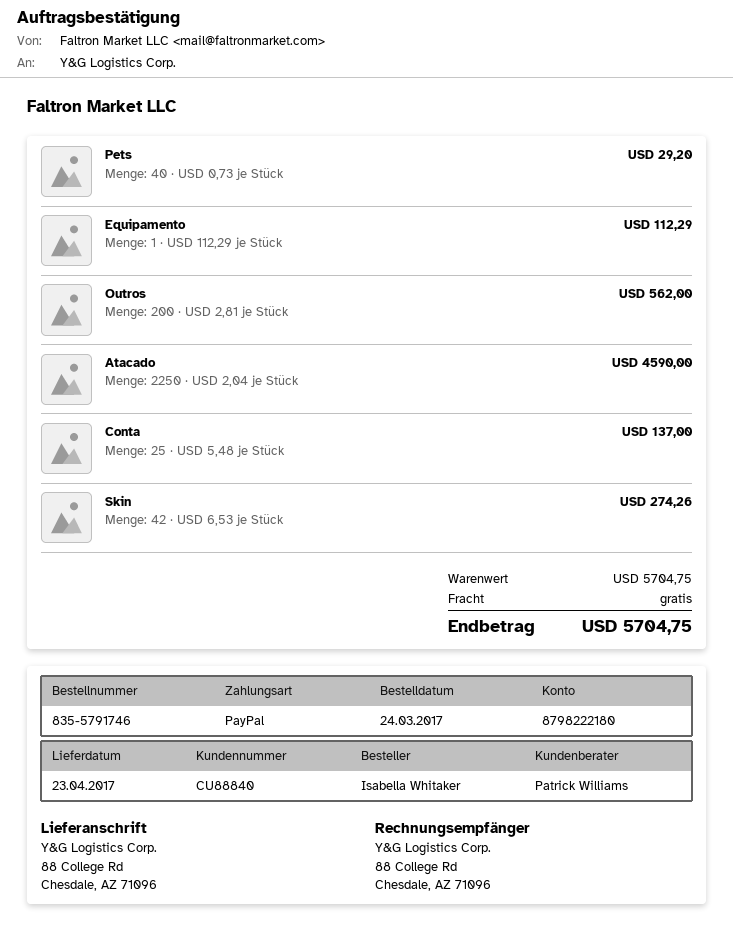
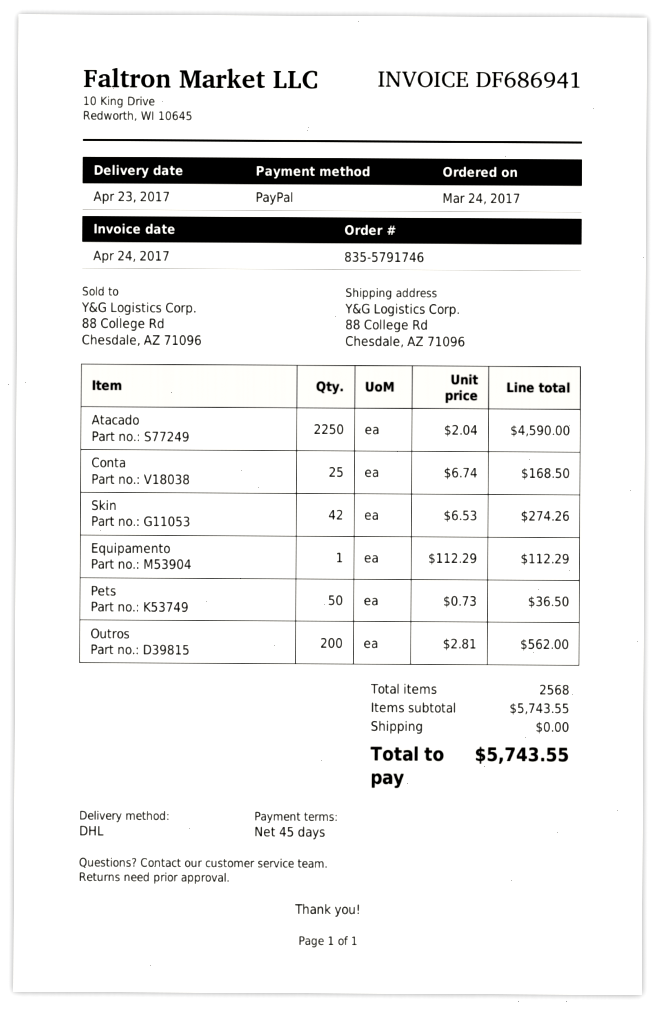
Pets: 40 x 0.73 = 29.20 -> 50 x 0.73 = 36.50
Conta: 25 x 5.48 = 137.00 -> 25 x 6.74 = 168.50
subtotal: 5704.75 -> 5743.55
total: 5704.75 -> 5743.55

